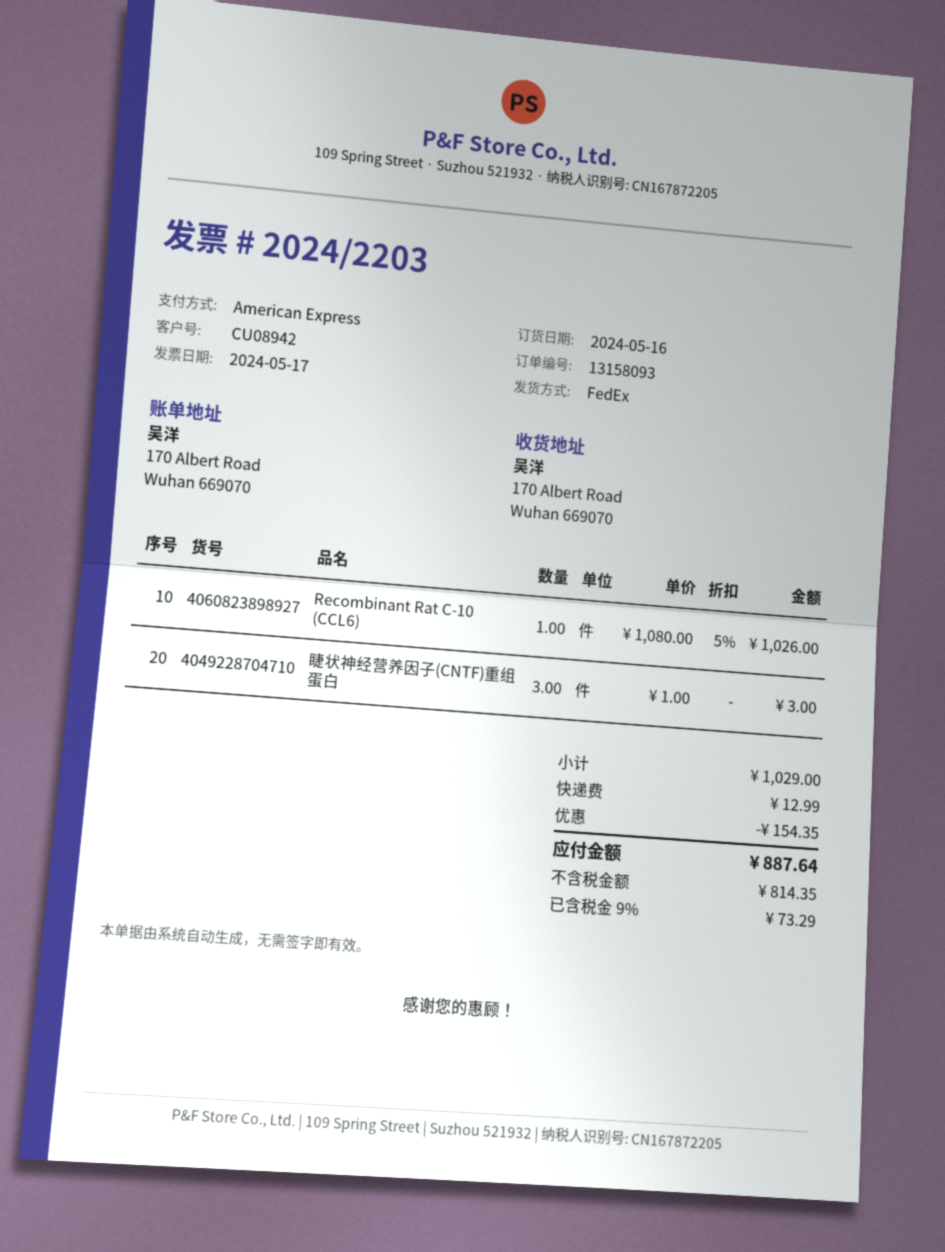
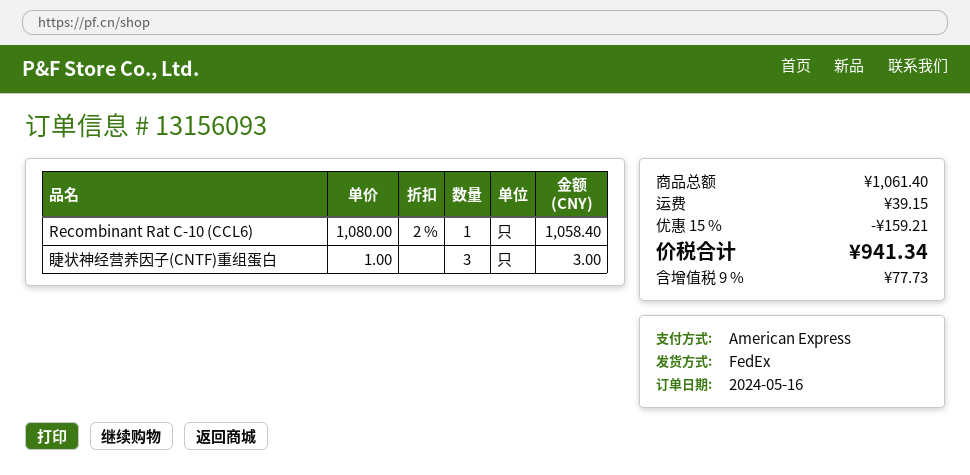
order number: 13158093 -> 13156093
Recombinant Rat C-10 (CCL6): 1 x 1080.00 - 5% = 1026.00 -> 1 x 1080.00 - 2% = 1058.40
subtotal: 1029.00 -> 1061.40
discount: 154.35 -> 159.21
shipping: 12.99 -> 39.15
tax: 9% = 73.29 -> 9% = 77.73
total: 887.64 -> 941.34

